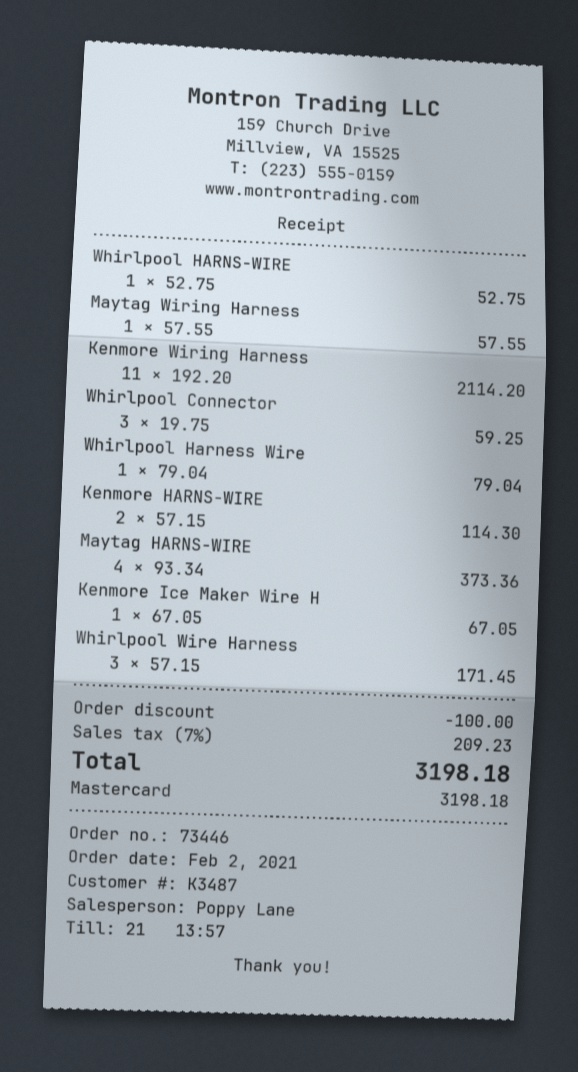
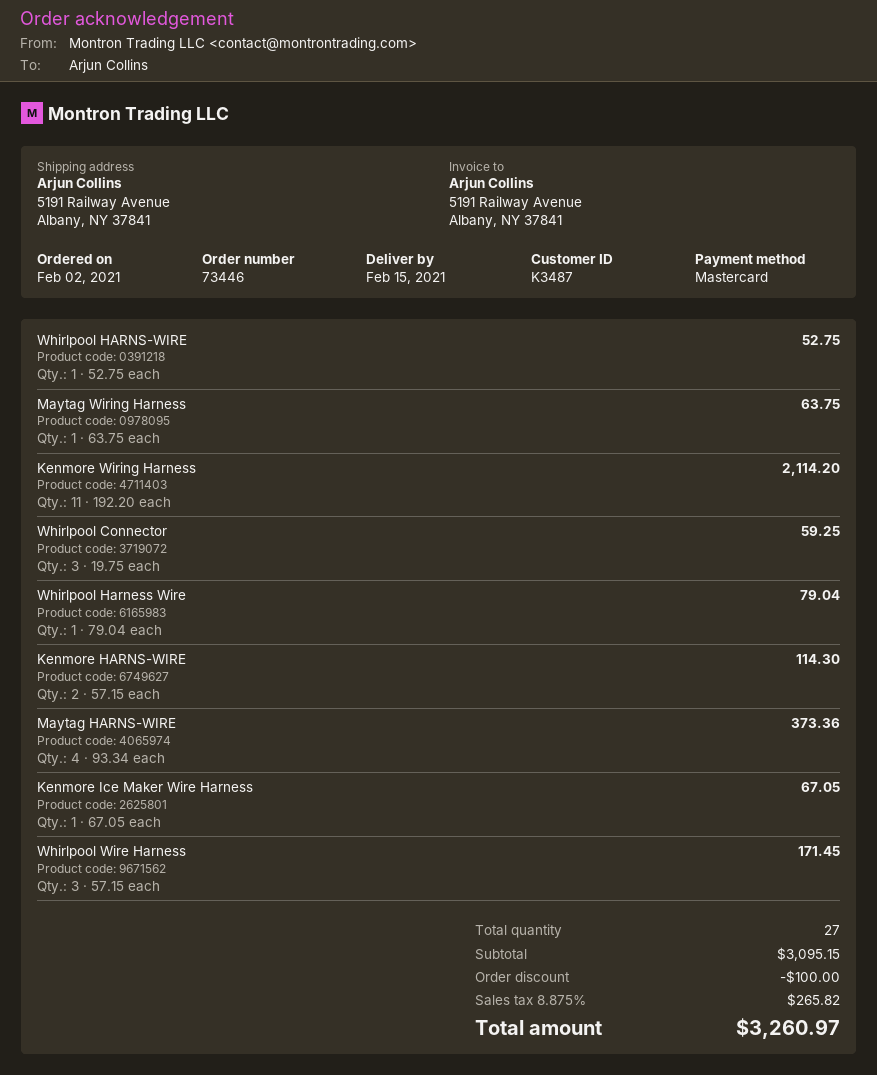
Maytag Wiring Harness: 1 x 57.55 = 57.55 -> 1 x 63.75 = 63.75
tax: 7% = 209.23 -> 8.875% = 265.82
total: 3198.18 -> 3260.97

